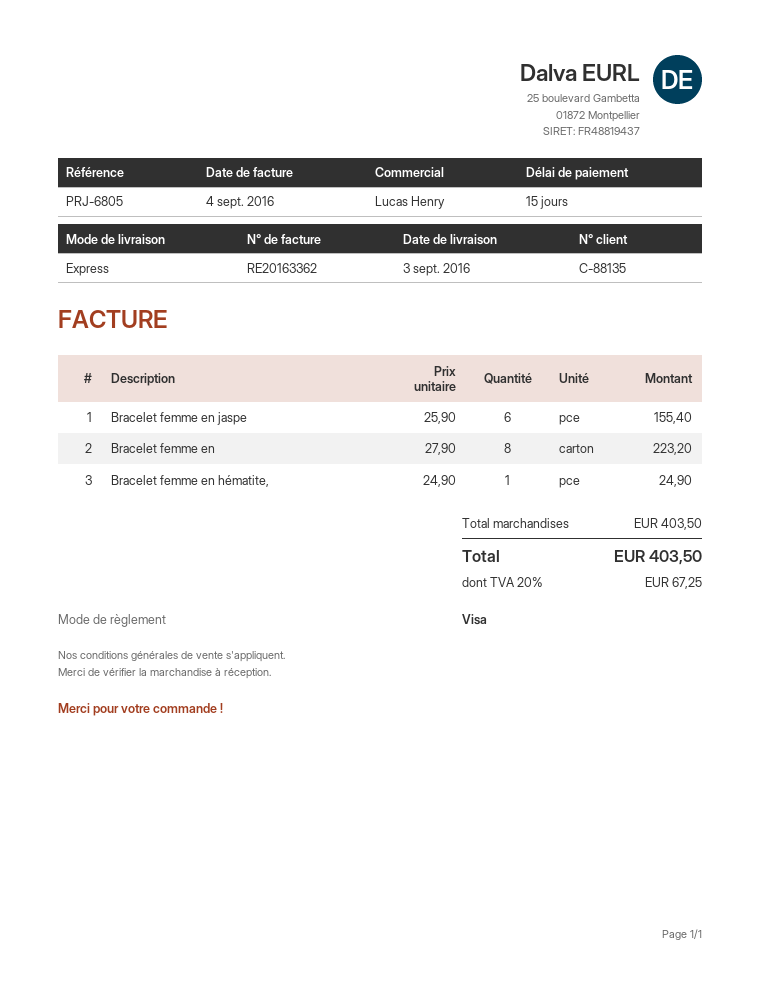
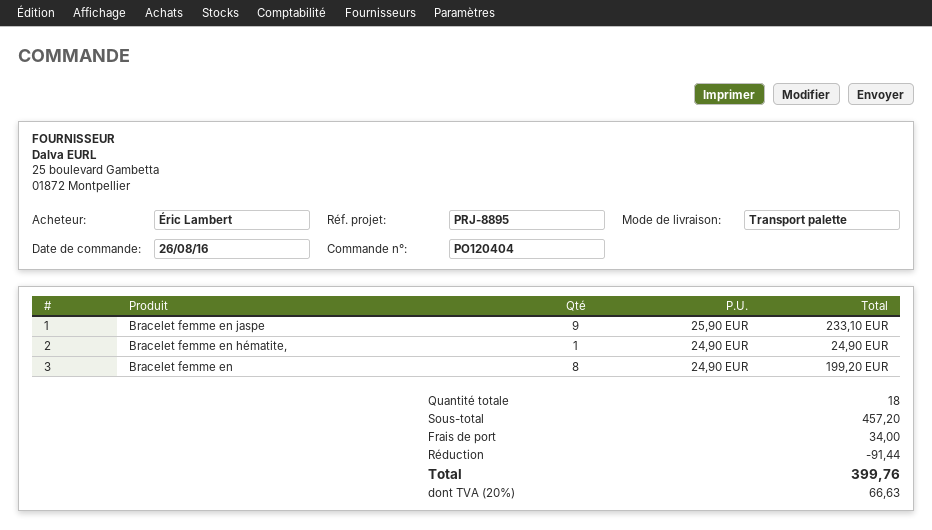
reference: PRJ-6805 -> PRJ-8895
shipping method: express -> pallet freight
Bracelet femme en jaspe: 6 x 25.90 = 155.40 -> 9 x 25.90 = 233.10
Bracelet femme en: 8 x 27.90 = 223.20 -> 8 x 24.90 = 199.20
subtotal: 403.50 -> 457.20
discount: none -> 91.44
shipping: none -> 34.00
tax: 20% = 67.25 -> 20% = 66.63
total: 403.50 -> 399.76

